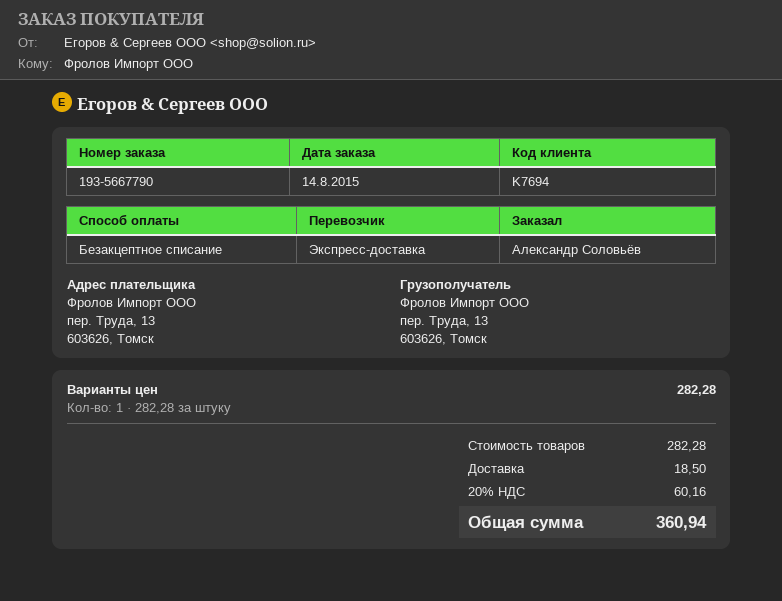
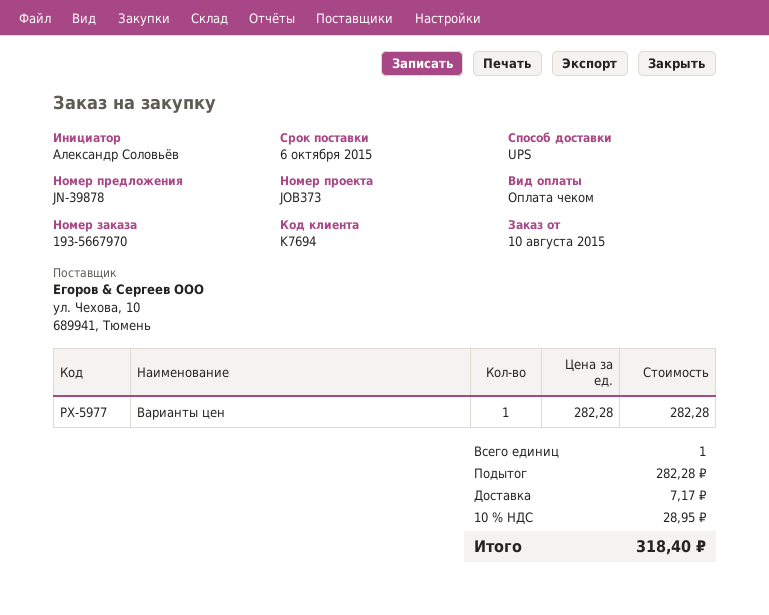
order number: 193-5667790 -> 193-5667970
order date: 2015-08-14 -> 2015-08-10
payment method: direct debit -> cheque
shipping method: express -> UPS
shipping: 18.50 -> 7.17
tax: 20% = 60.16 -> 10% = 28.95
total: 360.94 -> 318.40

